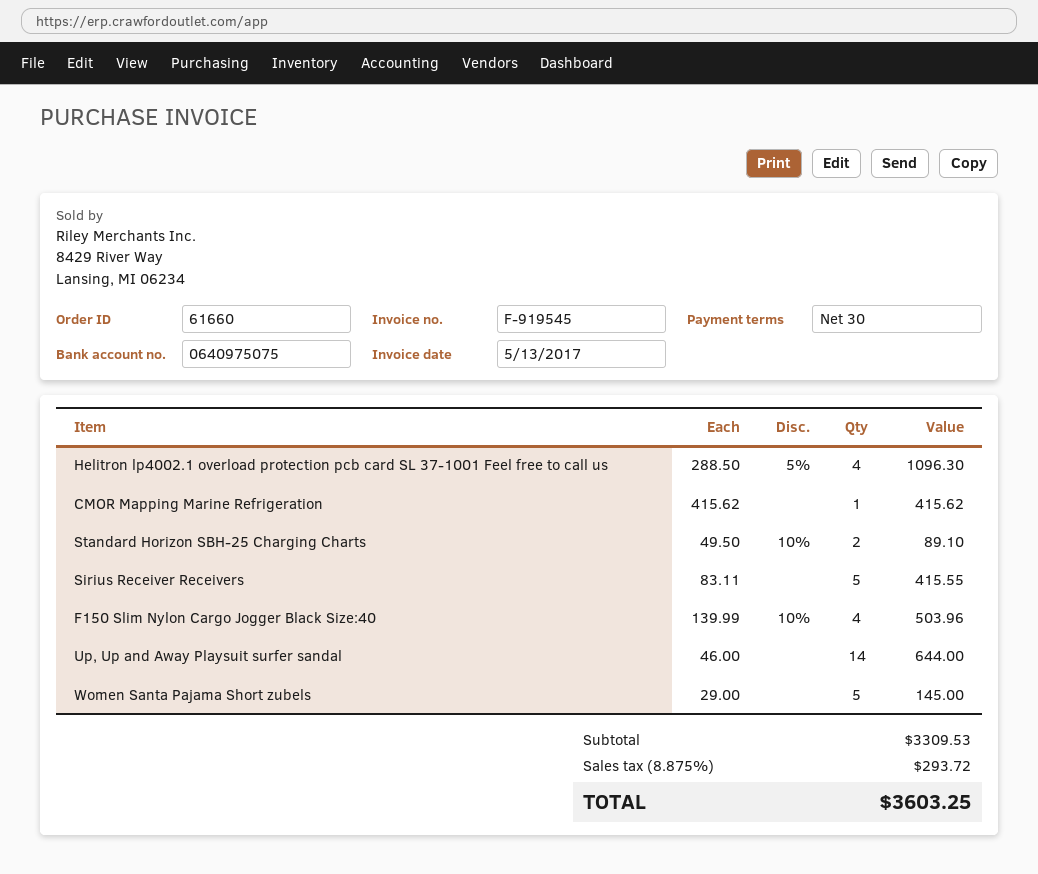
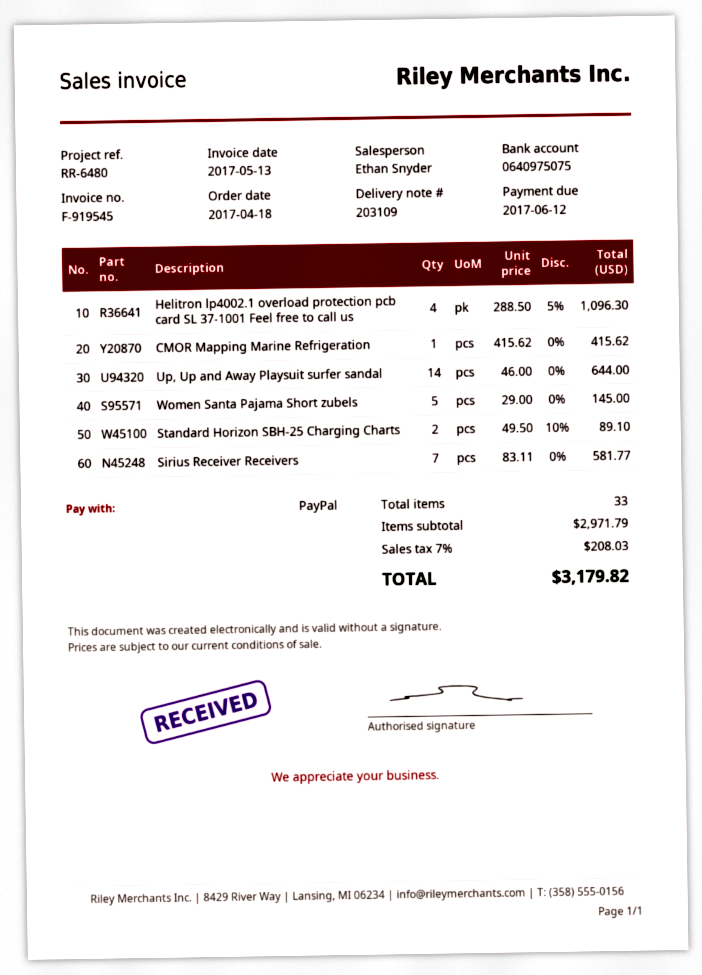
Sirius Receiver Receivers: 5 x 83.11 = 415.55 -> 7 x 83.11 = 581.77
F150 Slim Nylon Cargo Jogger Black Size:40: 4 x 139.99 - 10% = 503.96 -> none
subtotal: 3309.53 -> 2971.79
tax: 8.875% = 293.72 -> 7% = 208.03
total: 3603.25 -> 3179.82

